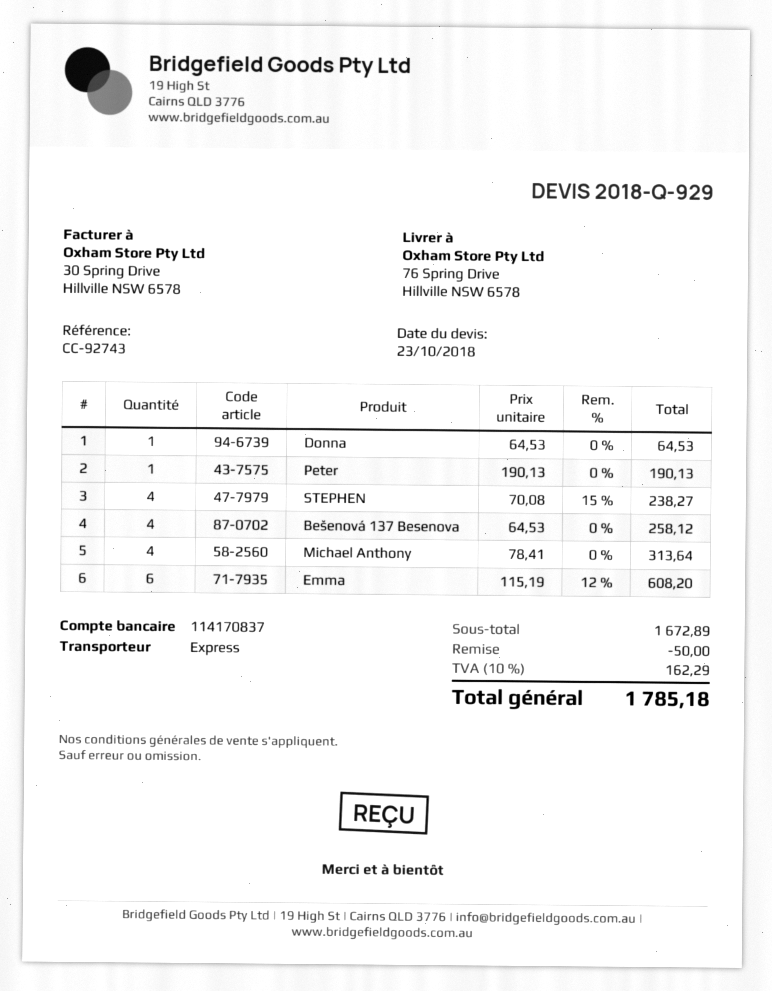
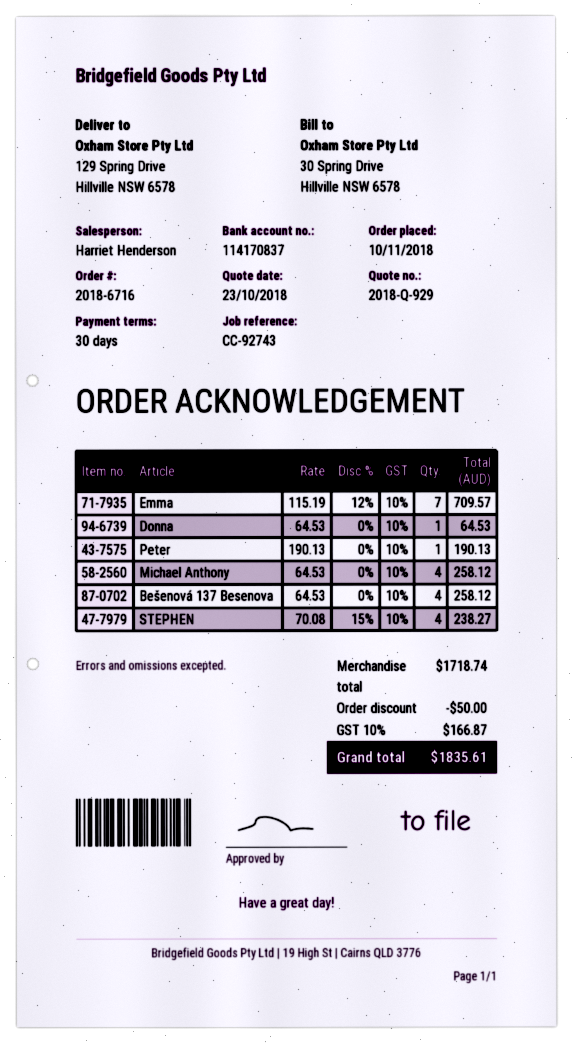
ship to: 76 Spring Drive, Hillville NSW 6578 -> 129 Spring Drive, Hillville NSW 6578
Michael Anthony: 4 x 78.41 = 313.64 -> 4 x 64.53 = 258.12
Emma: 6 x 115.19 - 12% = 608.20 -> 7 x 115.19 - 12% = 709.57
subtotal: 1672.89 -> 1718.74
tax: 10% = 162.29 -> 10% = 166.87
total: 1785.18 -> 1835.61

